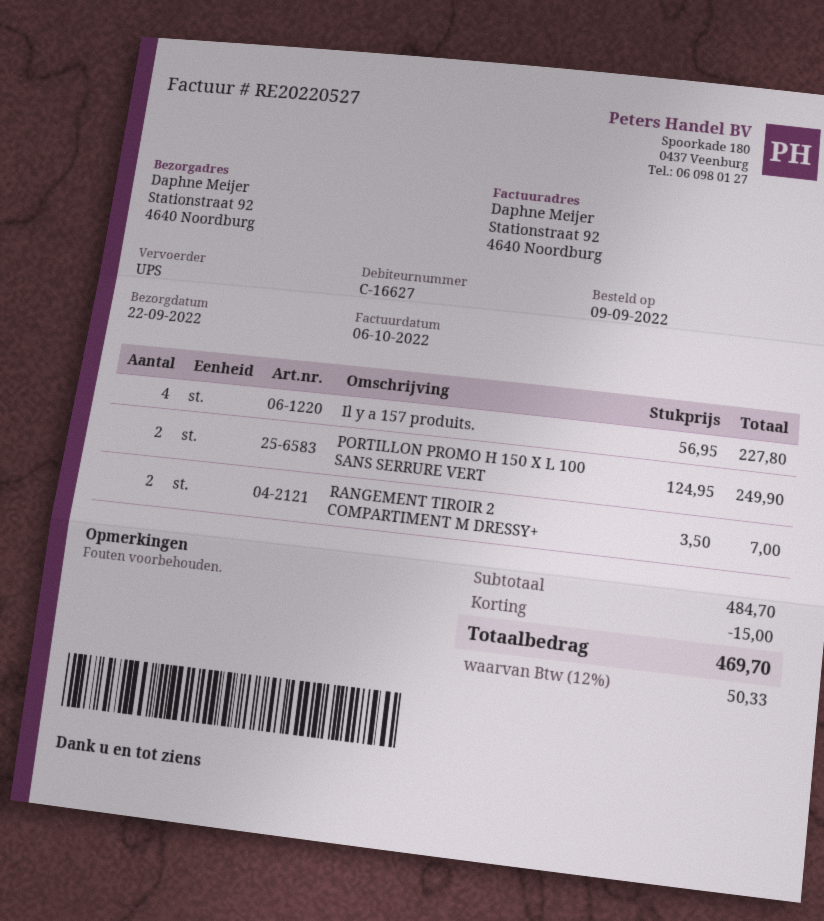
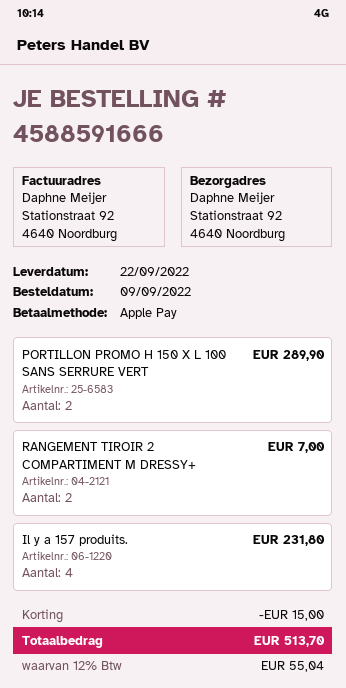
Il y a 157 produits.: 4 for 227.80 -> 4 for 231.80
PORTILLON PROMO H 150 X L 100 SANS SERRURE VERT: 2 for 249.90 -> 2 for 289.90
tax: 12% = 50.33 -> 12% = 55.04
total: 469.70 -> 513.70

